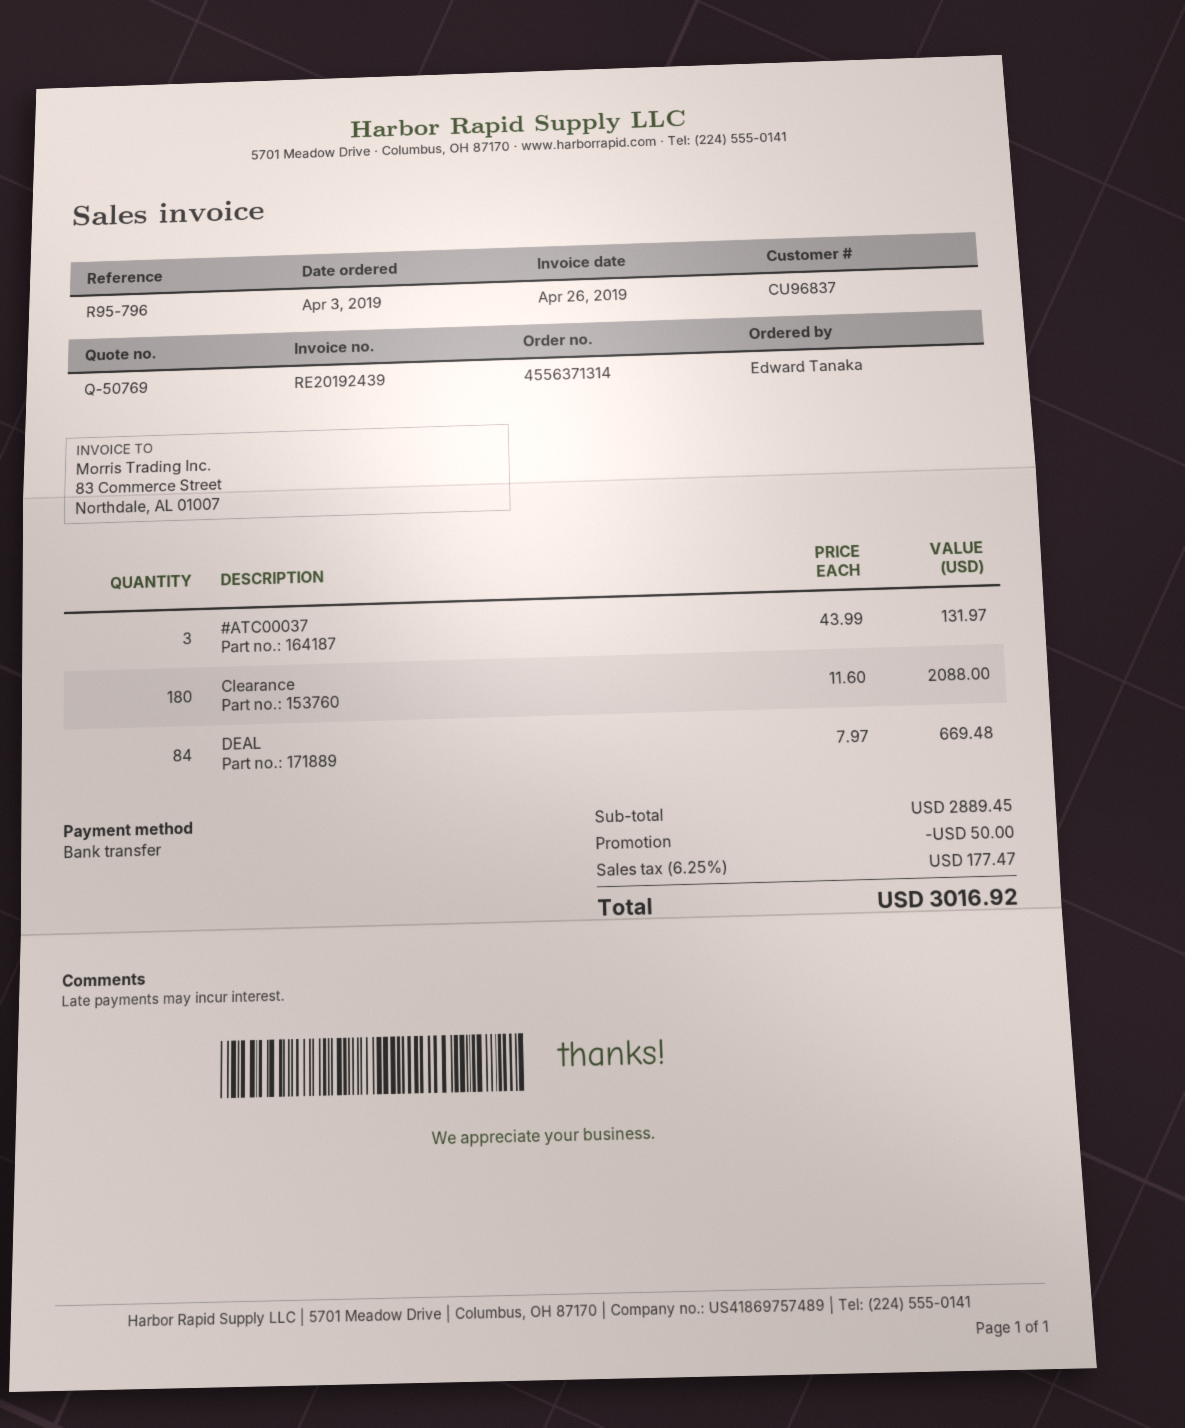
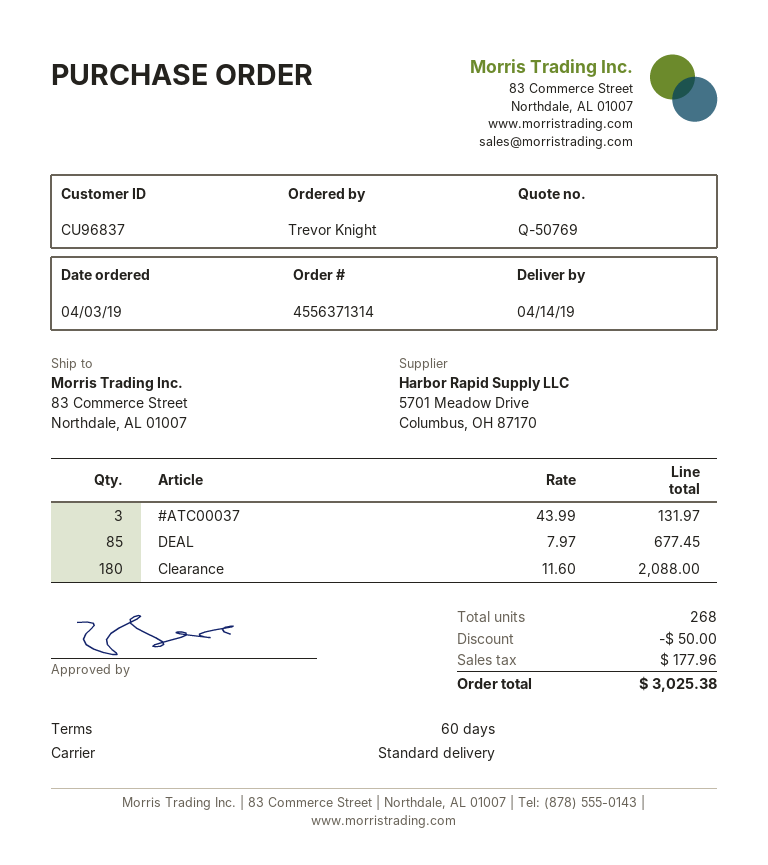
ordered by: Edward Tanaka -> Trevor Knight
DEAL: 84 x 7.97 = 669.48 -> 85 x 7.97 = 677.45
tax: 177.47 -> 177.96
total: 3016.92 -> 3025.38

